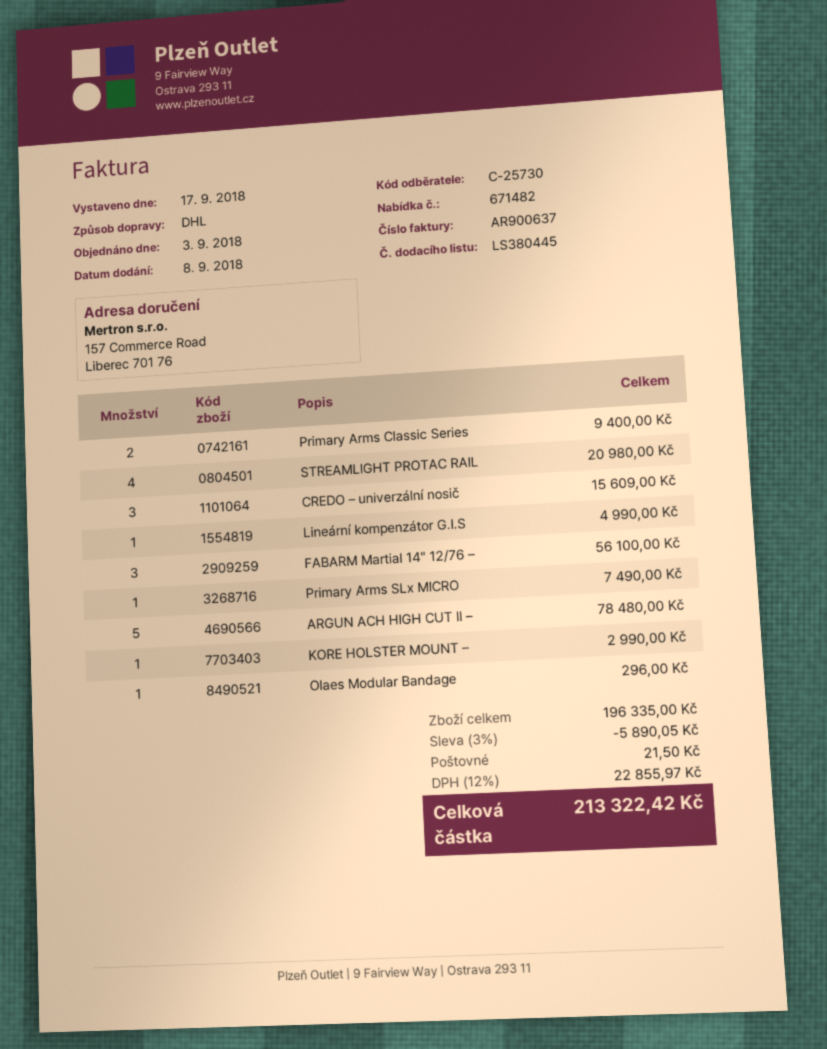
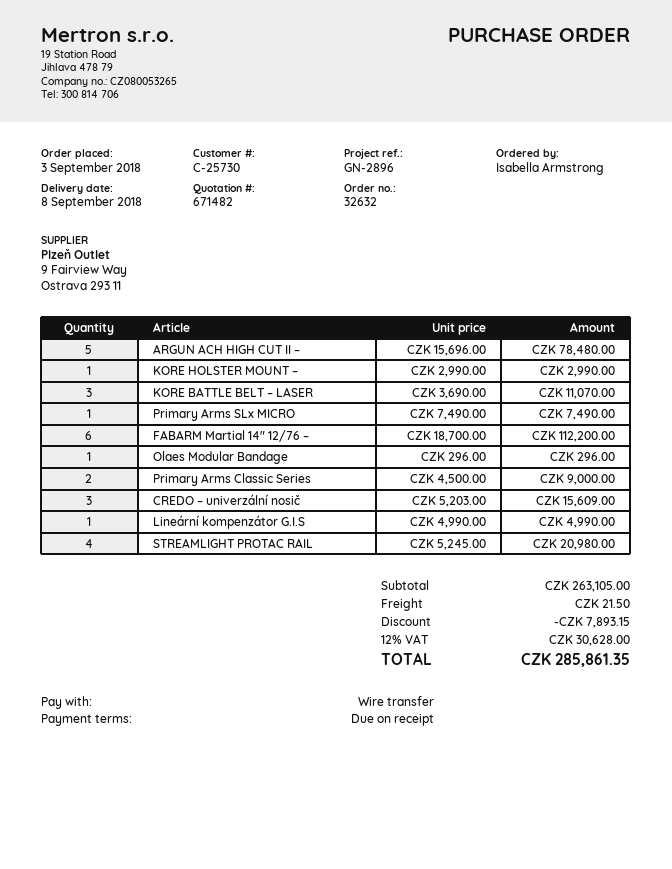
Primary Arms Classic Series: 2 for 9400.00 -> 2 for 9000.00
FABARM Martial 14" 12/76 –: 3 for 56100.00 -> 6 for 112200.00
KORE BATTLE BELT – LASER: none -> 3 for 11070.00
subtotal: 196335.00 -> 263105.00
discount: 5890.05 -> 7893.15
tax: 12% = 22855.97 -> 12% = 30628.00
total: 213322.42 -> 285861.35

